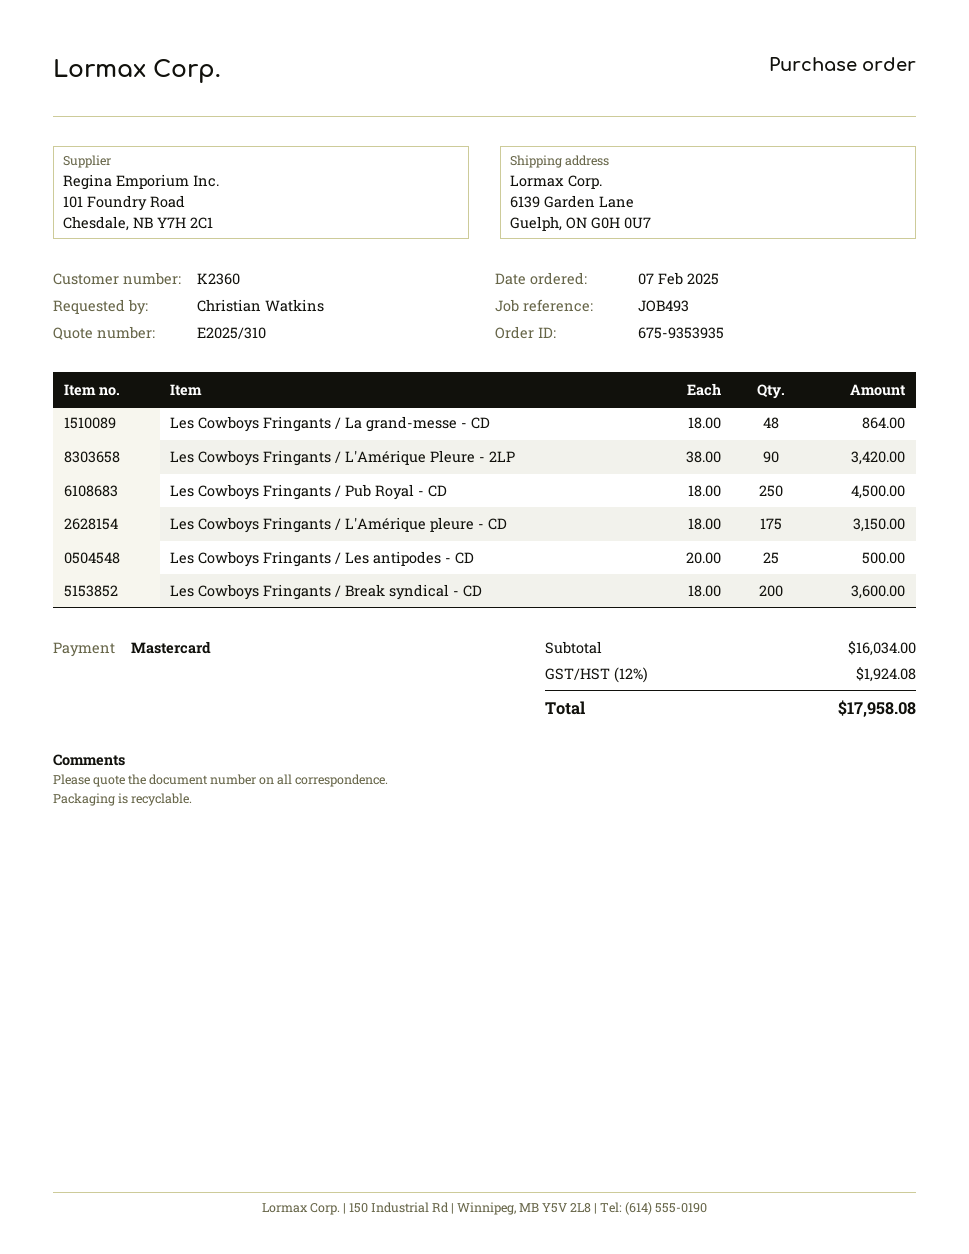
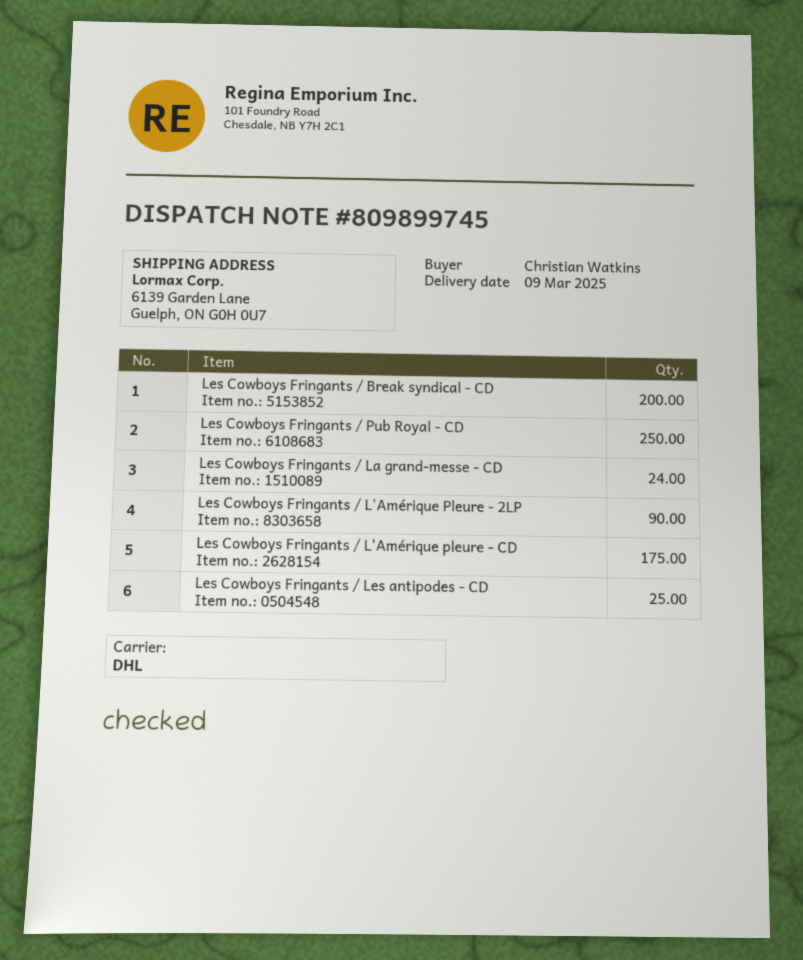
Les Cowboys Fringants / La grand-messe - CD: 48 -> 24

